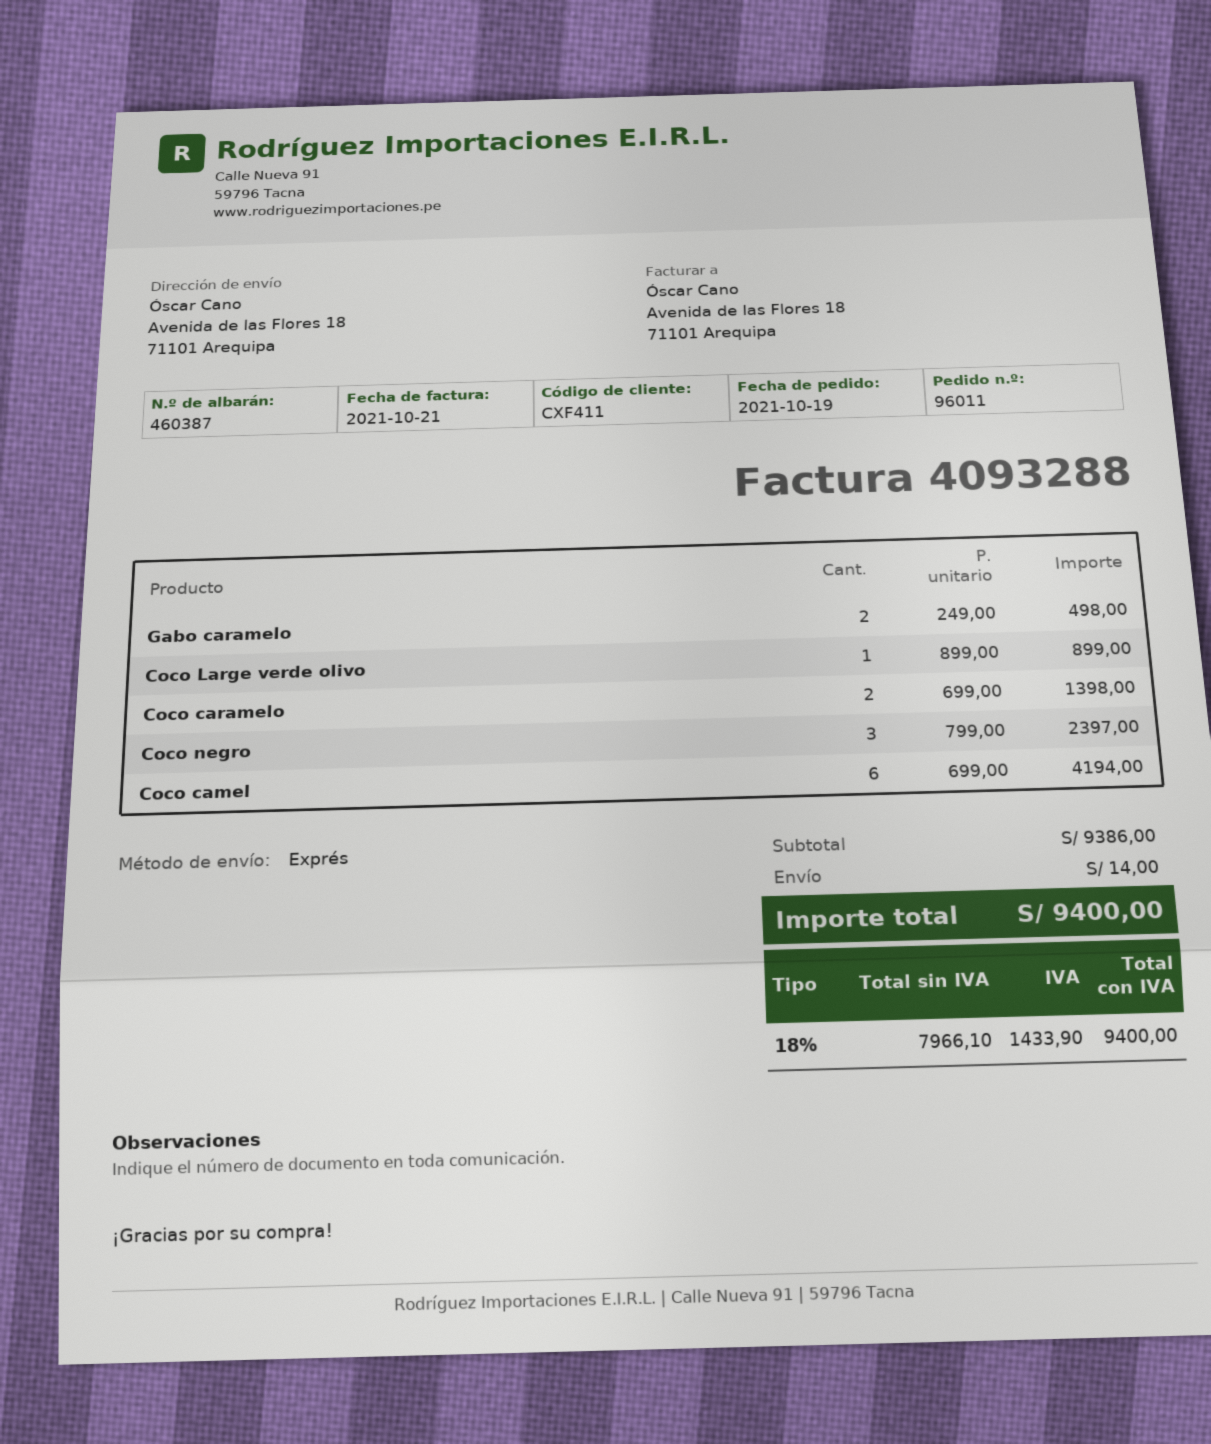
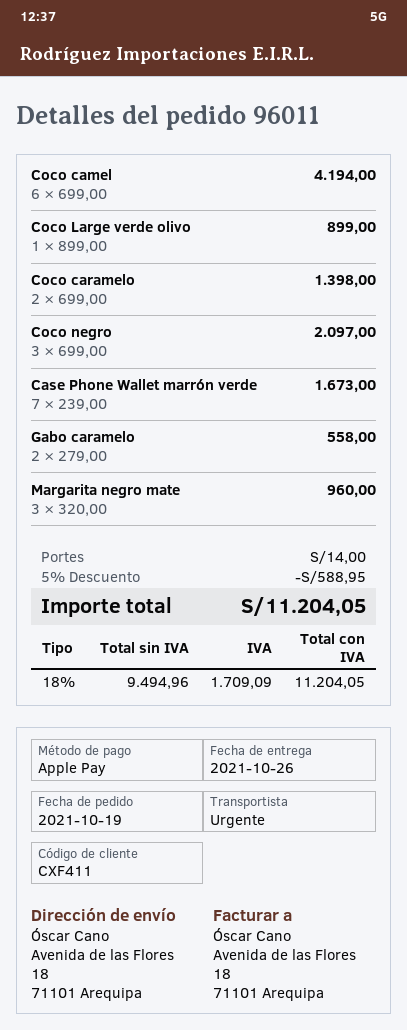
Gabo caramelo: 2 x 249.00 = 498.00 -> 2 x 279.00 = 558.00
Coco negro: 3 x 799.00 = 2397.00 -> 3 x 699.00 = 2097.00
Case Phone Wallet marrón verde: none -> 7 x 239.00 = 1673.00
Margarita negro mate: none -> 3 x 320.00 = 960.00
discount: none -> 5% = 588.95
net: 7966.10 -> 9494.96
tax: 18% = 1433.90 -> 18% = 1709.09
total: 9400.00 -> 11204.05

